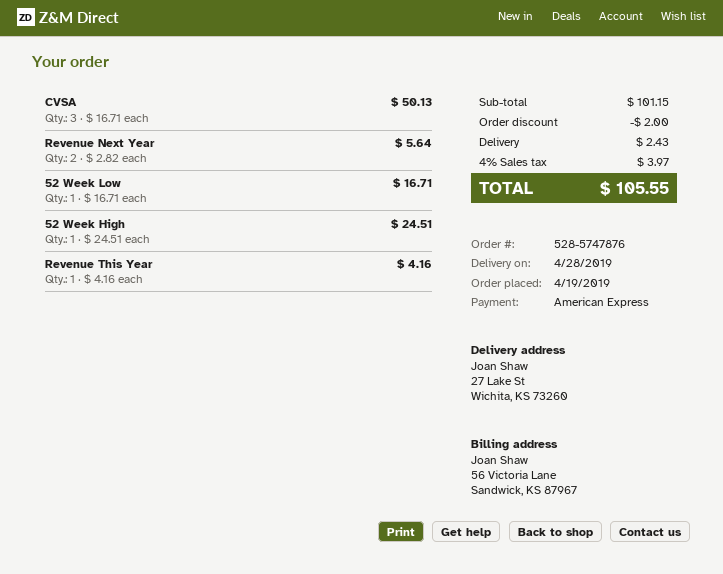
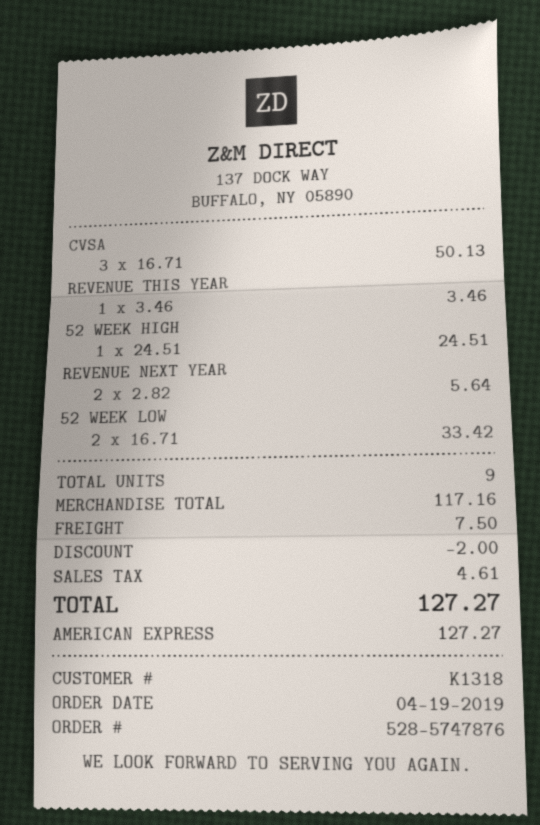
52 Week Low: 1 x 16.71 = 16.71 -> 2 x 16.71 = 33.42
Revenue This Year: 1 x 4.16 = 4.16 -> 1 x 3.46 = 3.46
subtotal: 101.15 -> 117.16
shipping: 2.43 -> 7.50
tax: 3.97 -> 4.61
total: 105.55 -> 127.27

